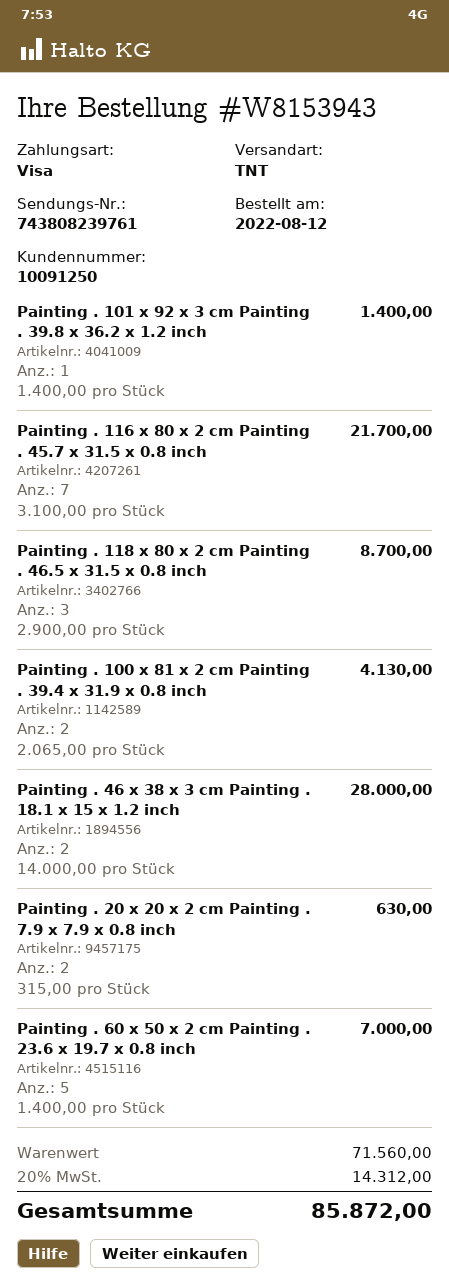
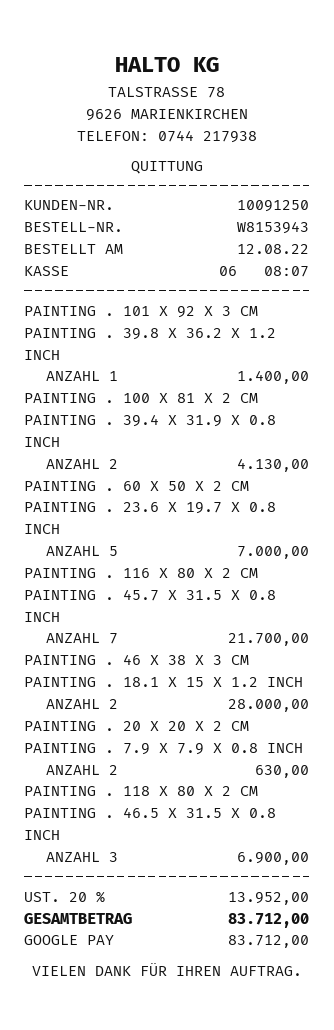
payment method: Visa -> Google Pay
Painting . 118 x 80 x 2 cm Painting . 46.5 x 31.5 x 0.8 inch: 3 for 8700.00 -> 3 for 6900.00
tax: 20% = 14312.00 -> 20% = 13952.00
total: 85872.00 -> 83712.00

